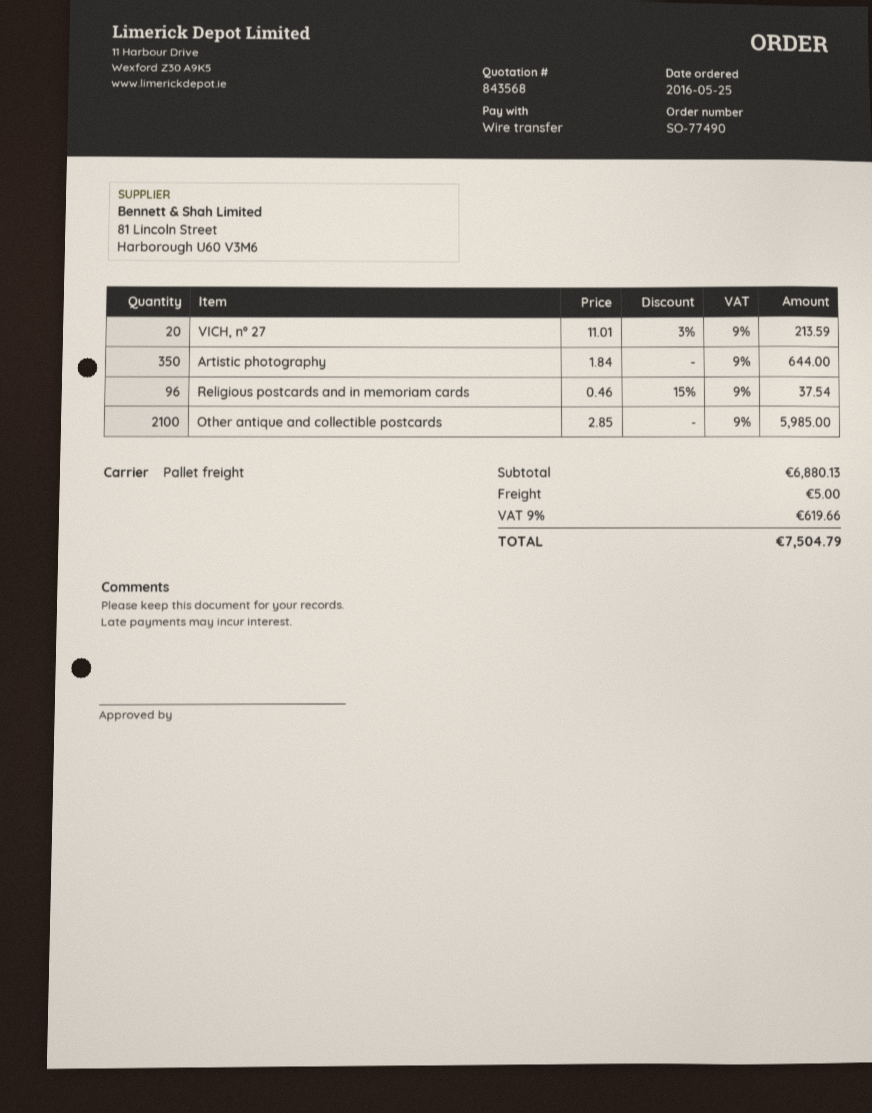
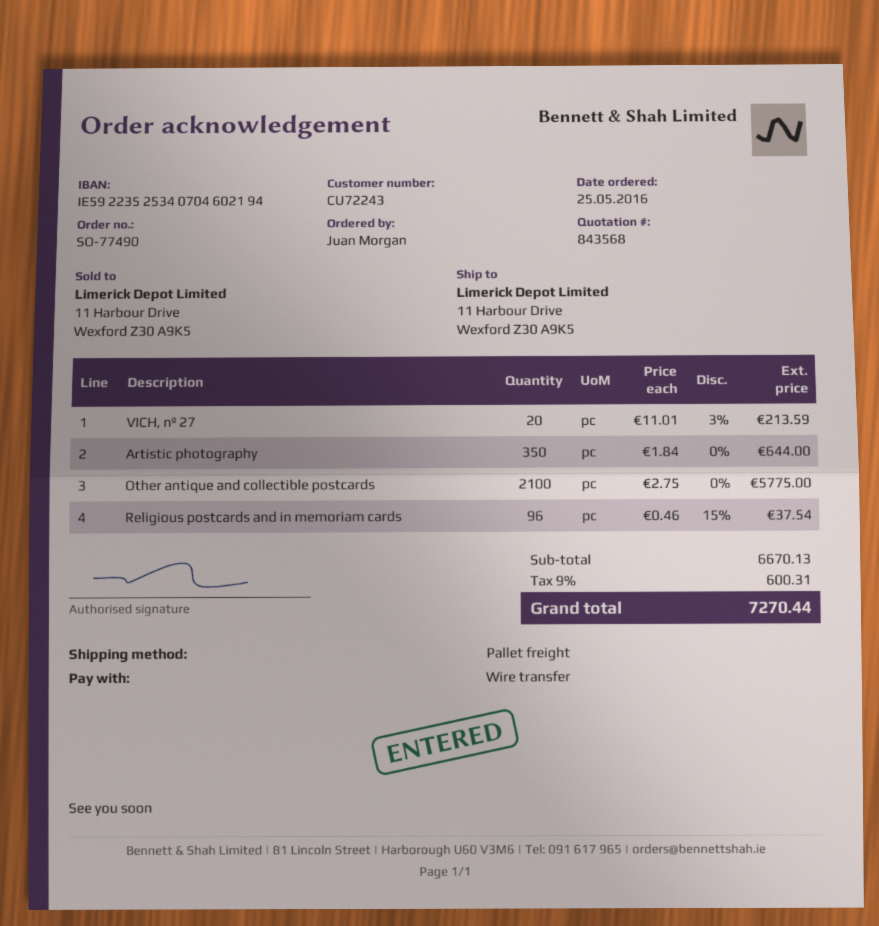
Other antique and collectible postcards: 2100 x 2.85 = 5985.00 -> 2100 x 2.75 = 5775.00
subtotal: 6880.13 -> 6670.13
shipping: 5.00 -> none
tax: 9% = 619.66 -> 9% = 600.31
total: 7504.79 -> 7270.44

